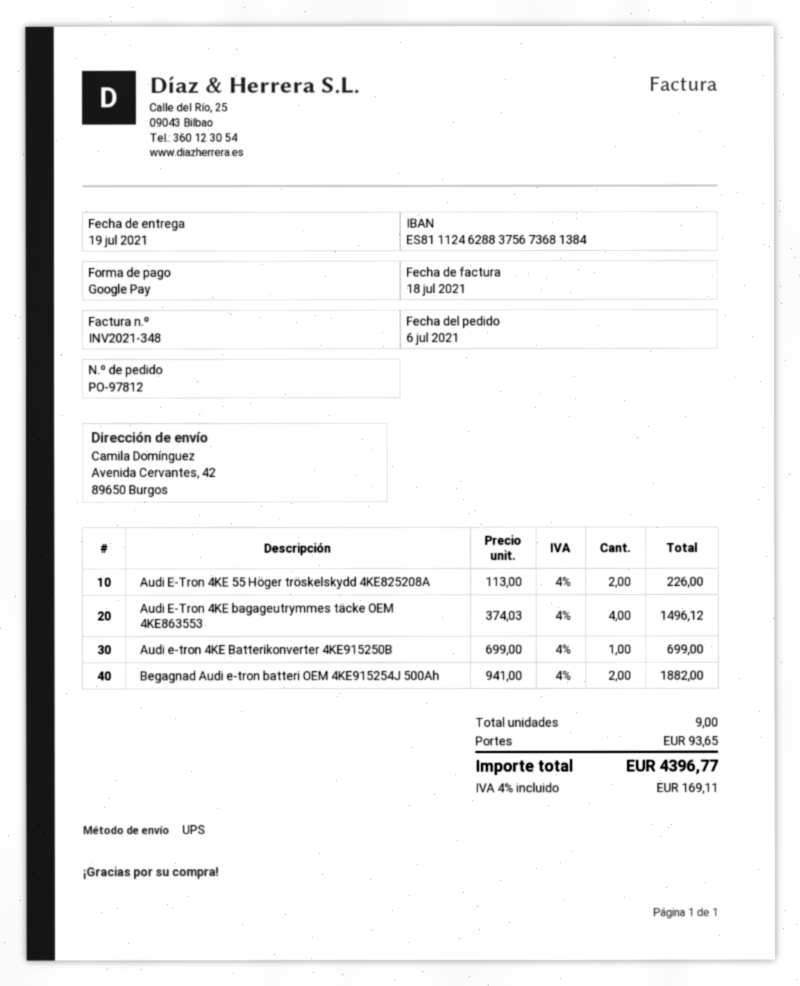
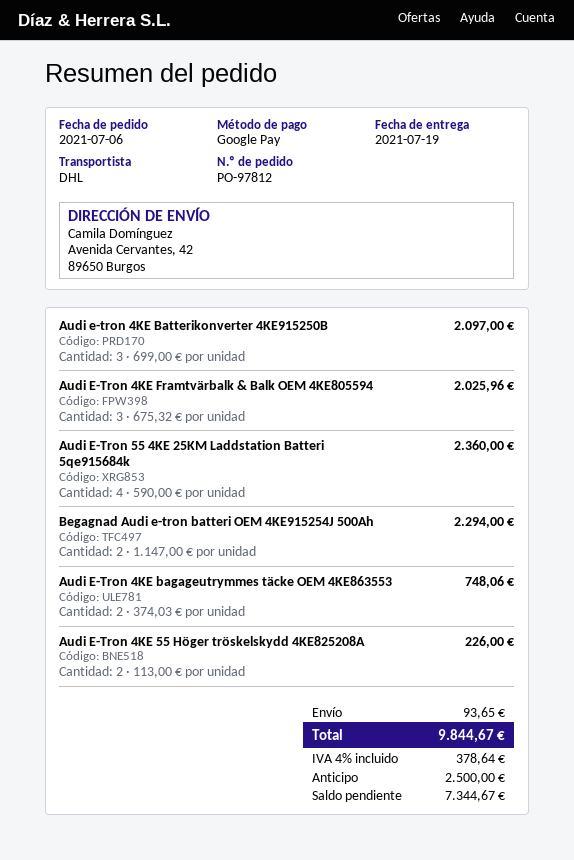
shipping method: UPS -> DHL
Audi E-Tron 4KE bagageutrymmes täcke OEM 4KE863553: 4 x 374.03 = 1496.12 -> 2 x 374.03 = 748.06
Audi e-tron 4KE Batterikonverter 4KE915250B: 1 x 699.00 = 699.00 -> 3 x 699.00 = 2097.00
Begagnad Audi e-tron batteri OEM 4KE915254J 500Ah: 2 x 941.00 = 1882.00 -> 2 x 1147.00 = 2294.00
Audi E-Tron 4KE Framtvärbalk & Balk OEM 4KE805594: none -> 3 x 675.32 = 2025.96
Audi E-Tron 55 4KE 25KM Laddstation Batteri 5qe915684k: none -> 4 x 590.00 = 2360.00
tax: 4% = 169.11 -> 4% = 378.64
total: 4396.77 -> 9844.67

